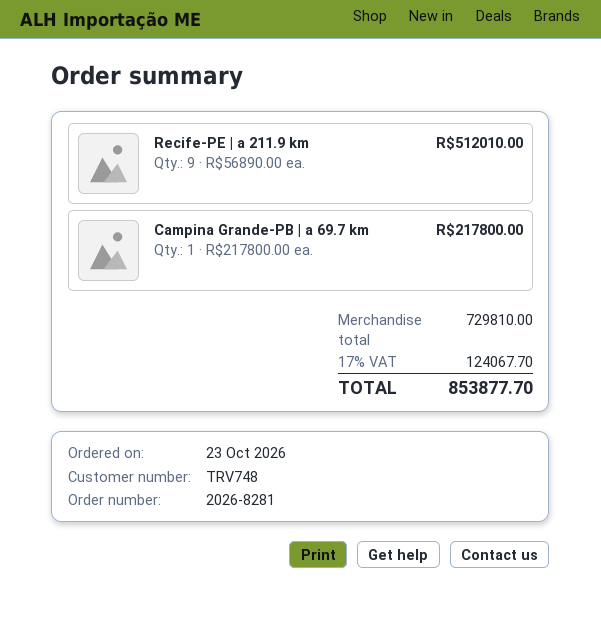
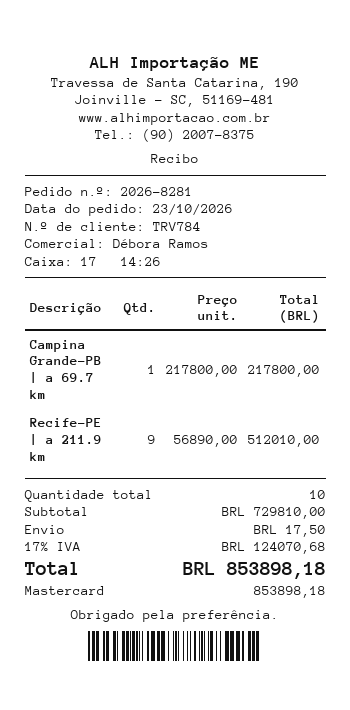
customer number: TRV748 -> TRV784
shipping: none -> 17.50
tax: 17% = 124067.70 -> 17% = 124070.68
total: 853877.70 -> 853898.18

